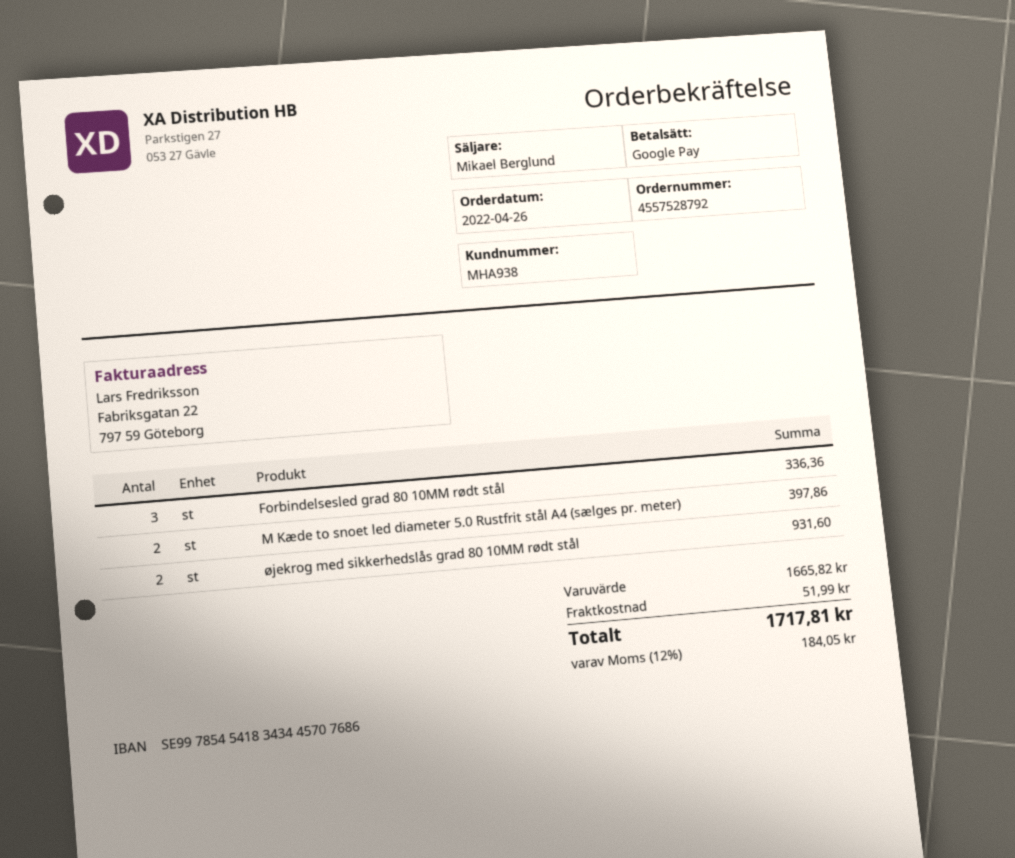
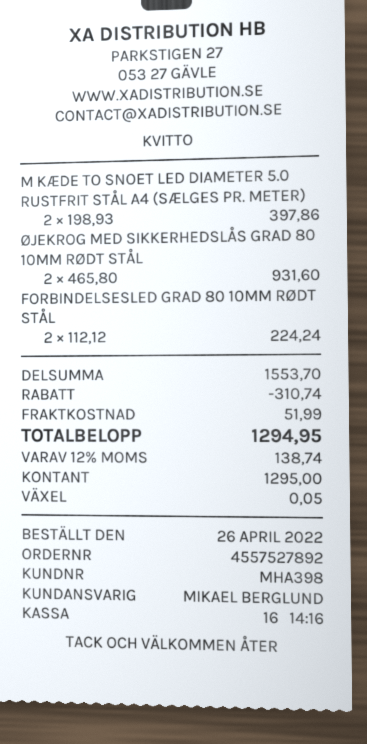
order number: 4557528792 -> 4557527892
customer number: MHA938 -> MHA398
payment method: Google Pay -> cash
Forbindelsesled grad 80 10MM rødt stål: 3 for 336.36 -> 2 for 224.24
subtotal: 1665.82 -> 1553.70
discount: none -> 310.74
tax: 12% = 184.05 -> 12% = 138.74
total: 1717.81 -> 1294.95

